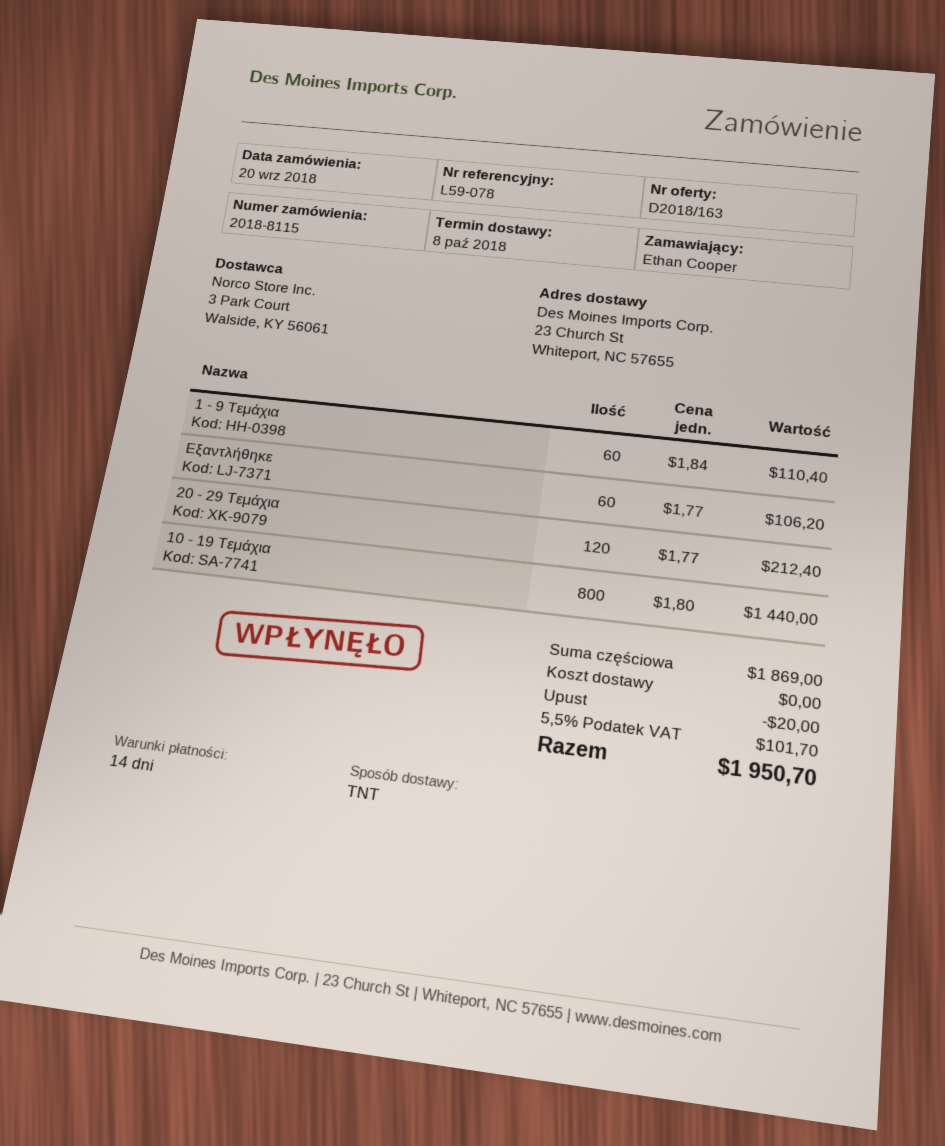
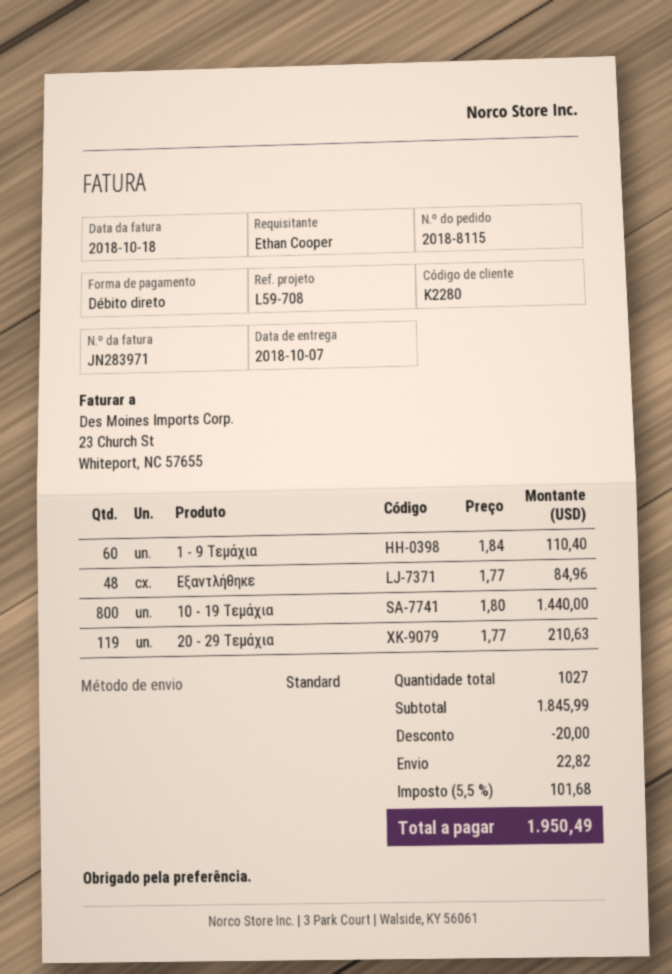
delivery date: 2018-10-08 -> 2018-10-07
reference: L59-078 -> L59-708
shipping method: TNT -> standard
Εξαντλήθηκε: 60 x 1.77 = 106.20 -> 48 x 1.77 = 84.96
20 - 29 Τεμάχια: 120 x 1.77 = 212.40 -> 119 x 1.77 = 210.63
subtotal: 1869.00 -> 1845.99
shipping: 0.00 -> 22.82
tax: 5.5% = 101.70 -> 5.5% = 101.68
total: 1950.70 -> 1950.49

